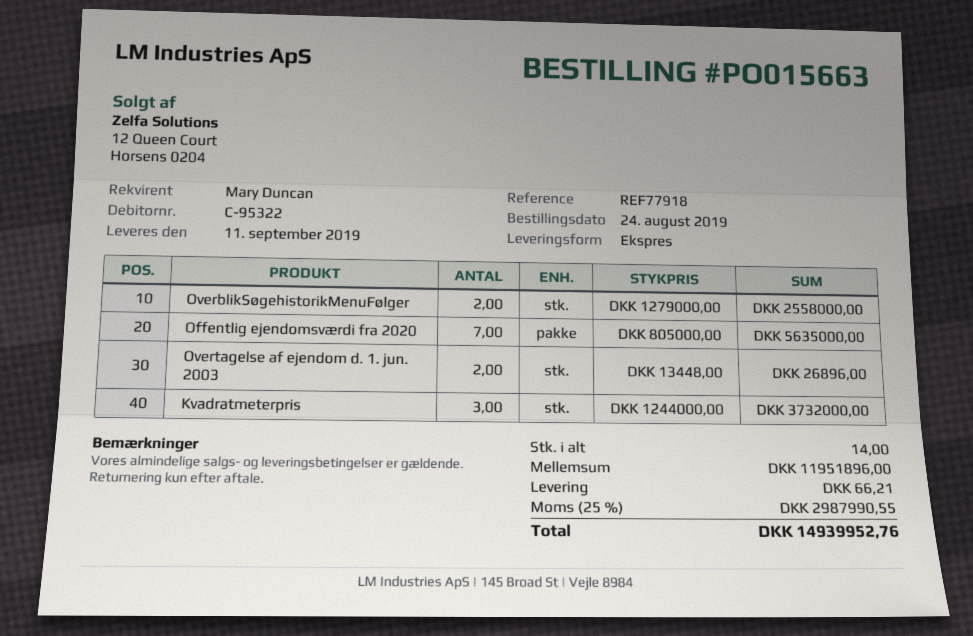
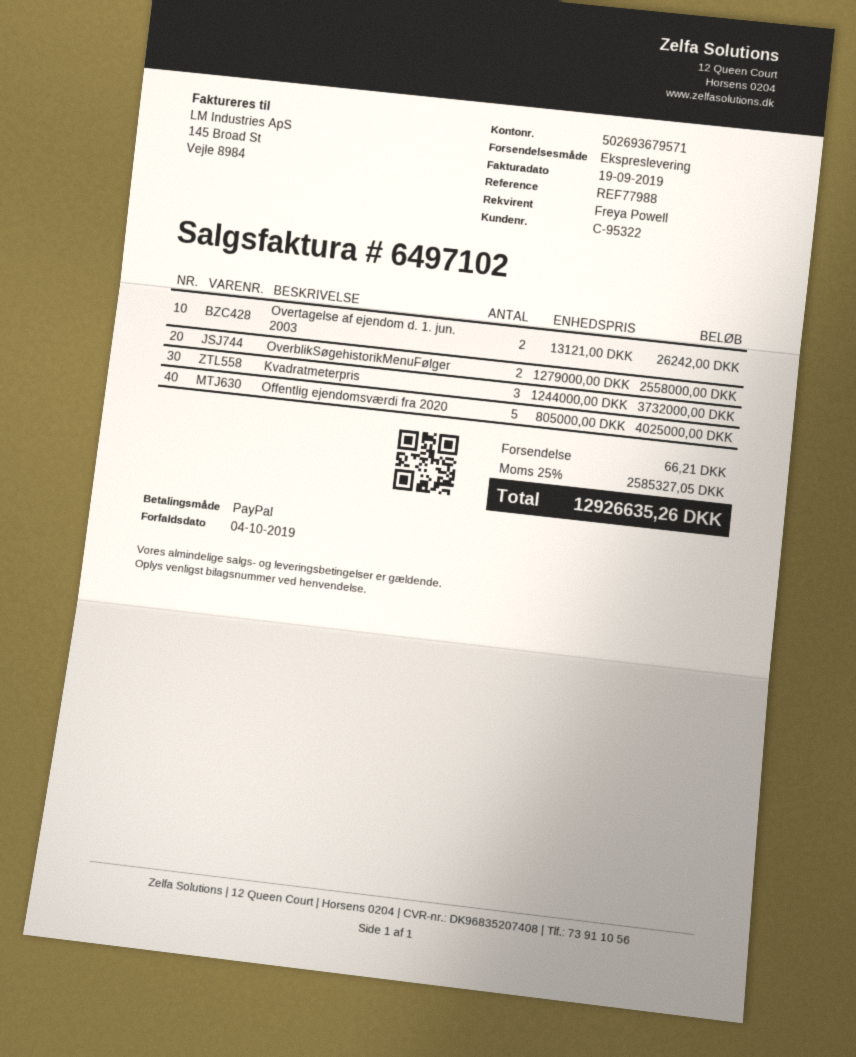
reference: REF77918 -> REF77988
ordered by: Mary Duncan -> Freya Powell
Offentlig ejendomsværdi fra 2020: 7 x 805000.00 = 5635000.00 -> 5 x 805000.00 = 4025000.00
Overtagelse af ejendom d. 1. jun. 2003: 2 x 13448.00 = 26896.00 -> 2 x 13121.00 = 26242.00
tax: 25% = 2987990.55 -> 25% = 2585327.05
total: 14939952.76 -> 12926635.26

